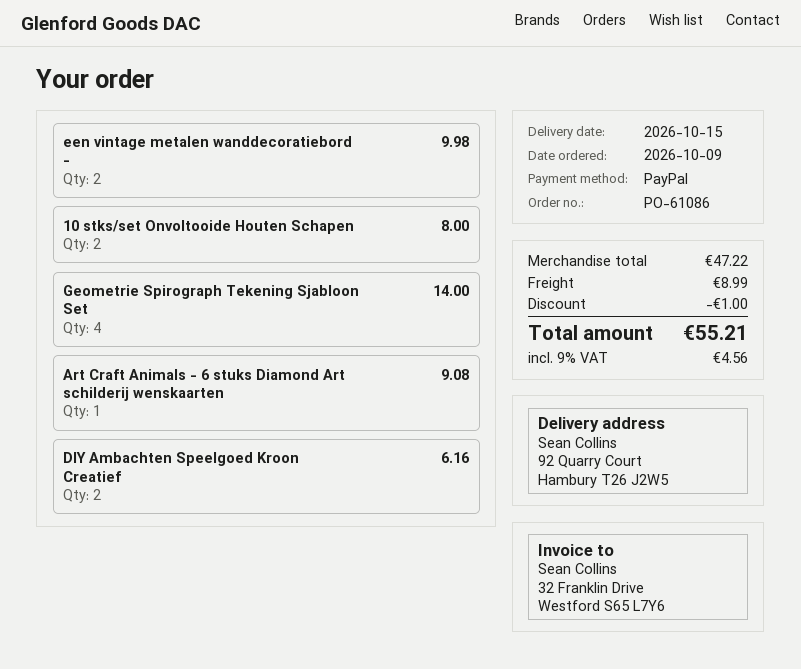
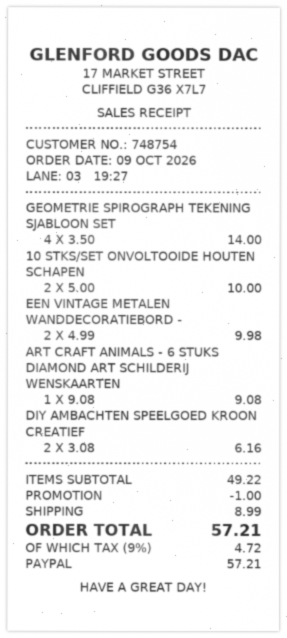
10 stks/set Onvoltooide Houten Schapen: 2 for 8.00 -> 2 for 10.00
subtotal: 47.22 -> 49.22
tax: 9% = 4.56 -> 9% = 4.72
total: 55.21 -> 57.21

